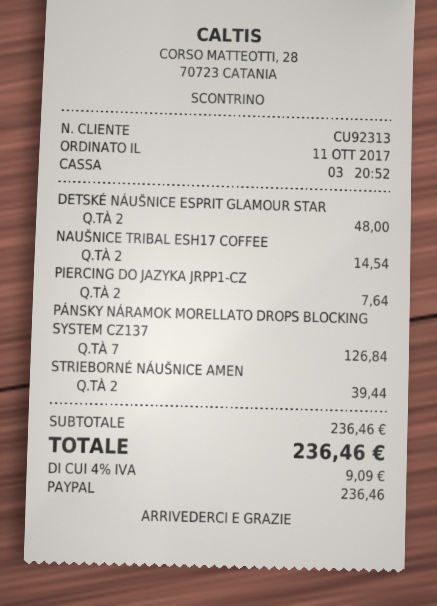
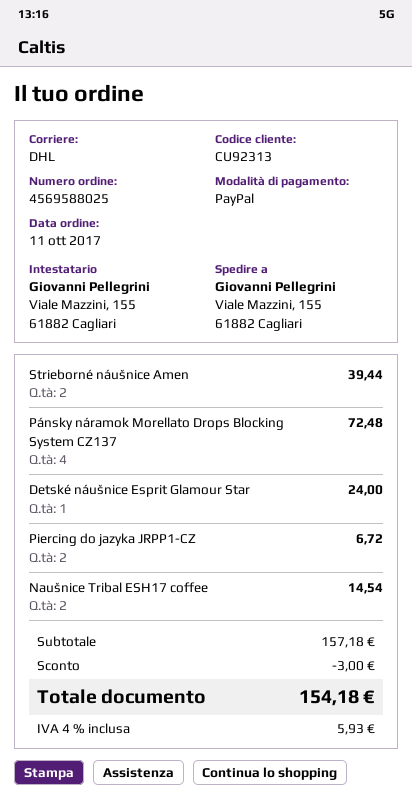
DETSKÉ NÁUŠNICE ESPRIT GLAMOUR STAR: 2 for 48.00 -> 1 for 24.00
PIERCING DO JAZYKA JRPP1-CZ: 2 for 7.64 -> 2 for 6.72
PÁNSKY NÁRAMOK MORELLATO DROPS BLOCKING SYSTEM CZ137: 7 for 126.84 -> 4 for 72.48
subtotal: 236.46 -> 157.18
discount: none -> 3.00
tax: 4% = 9.09 -> 4% = 5.93
total: 236.46 -> 154.18

